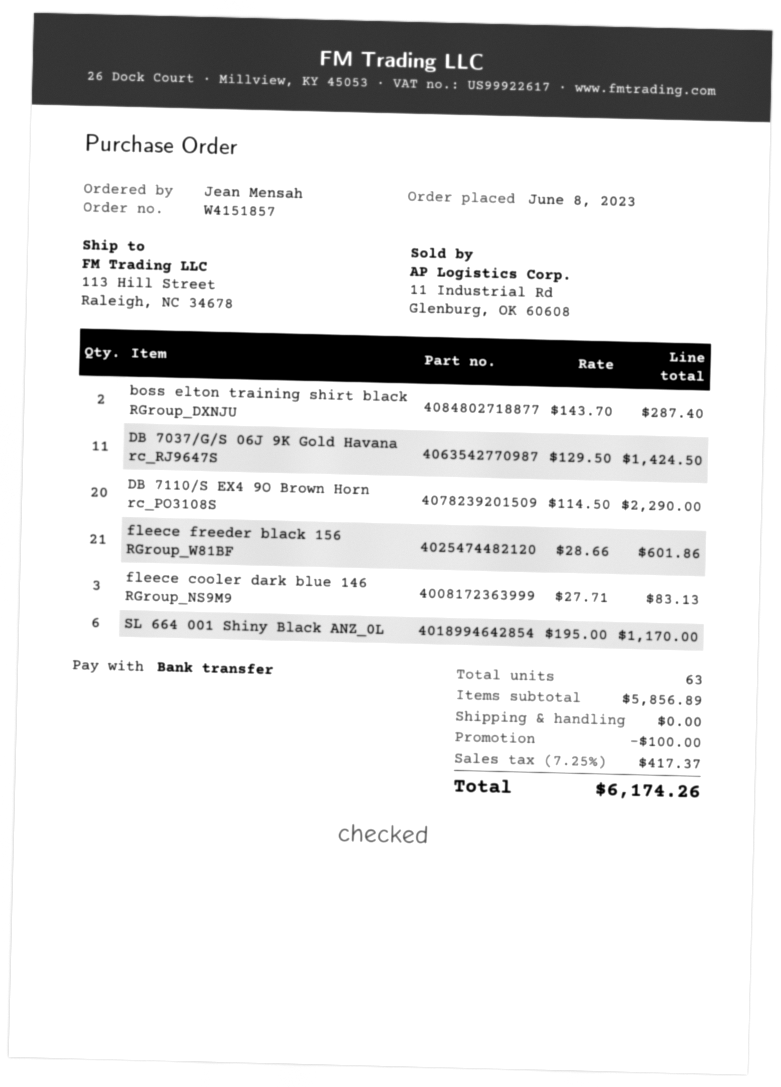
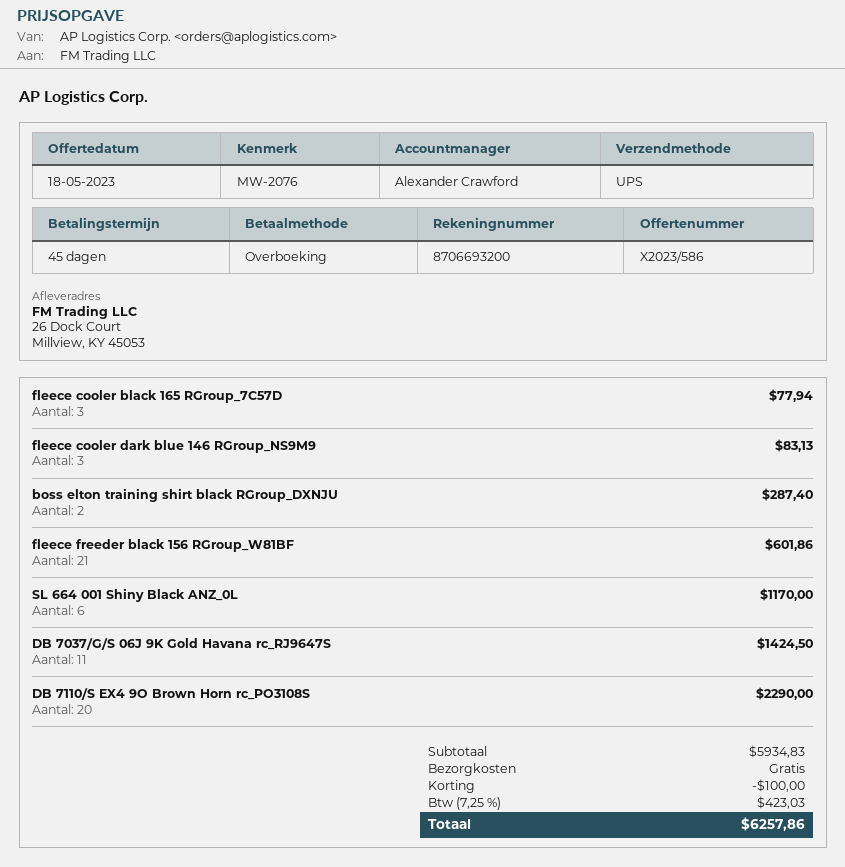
ship to: 113 Hill Street, Raleigh, NC 34678 -> 26 Dock Court, Millview, KY 45053
fleece cooler black 165 RGroup_7C57D: none -> 3 for 77.94
subtotal: 5856.89 -> 5934.83
tax: 7.25% = 417.37 -> 7.25% = 423.03
total: 6174.26 -> 6257.86

